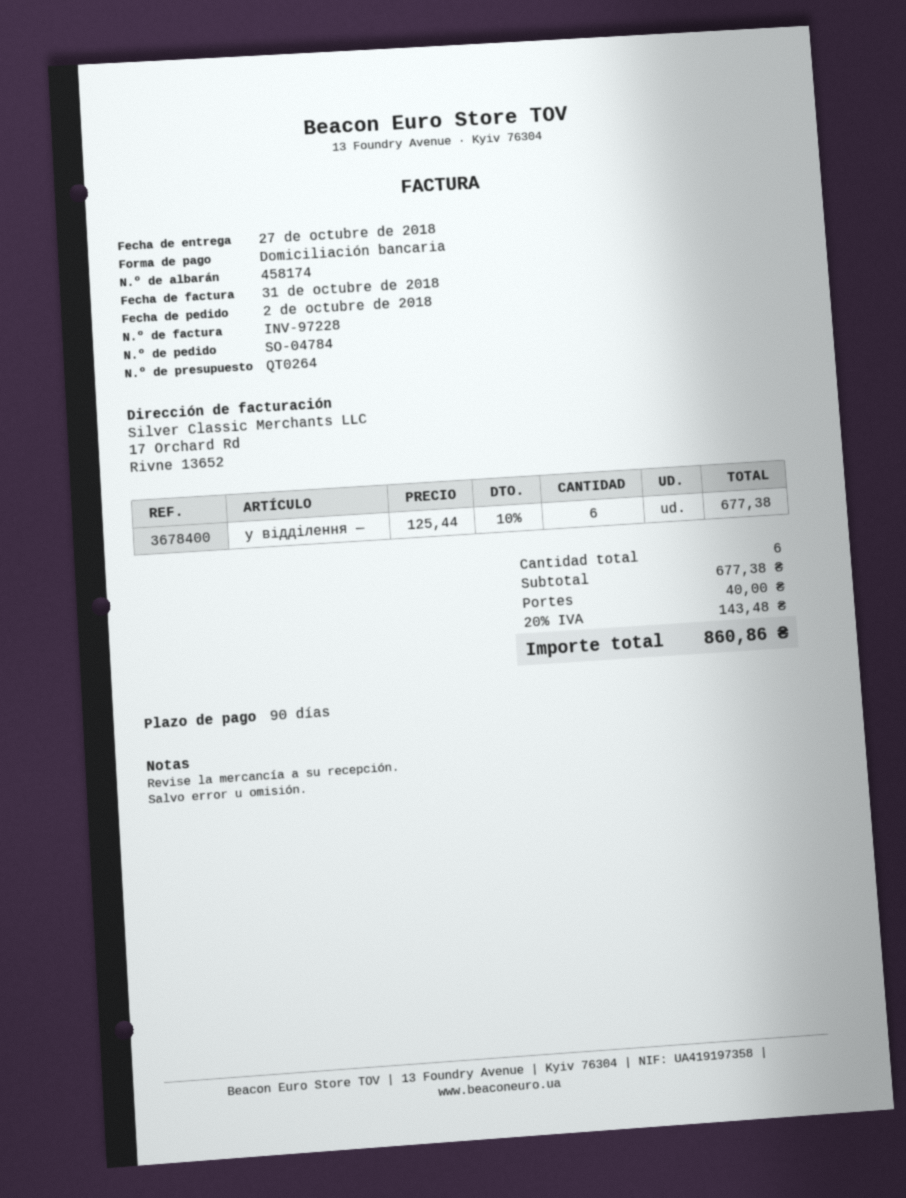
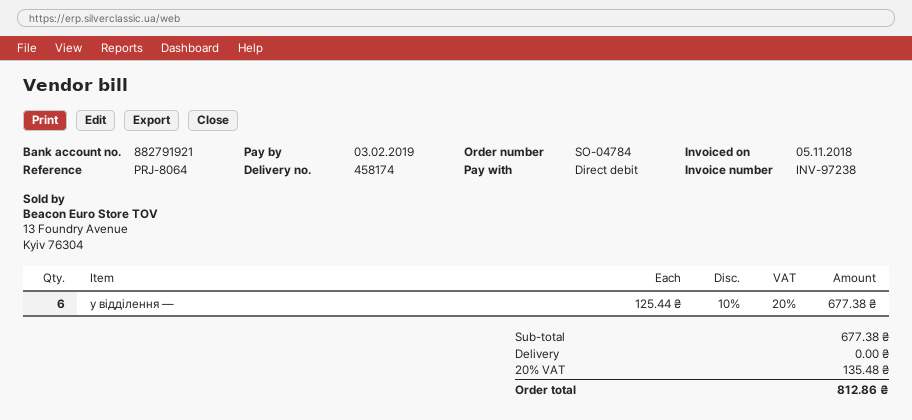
invoice number: INV-97228 -> INV-97238
invoice date: 2018-10-31 -> 2018-11-05
shipping: 40.00 -> 0.00
tax: 20% = 143.48 -> 20% = 135.48
total: 860.86 -> 812.86

